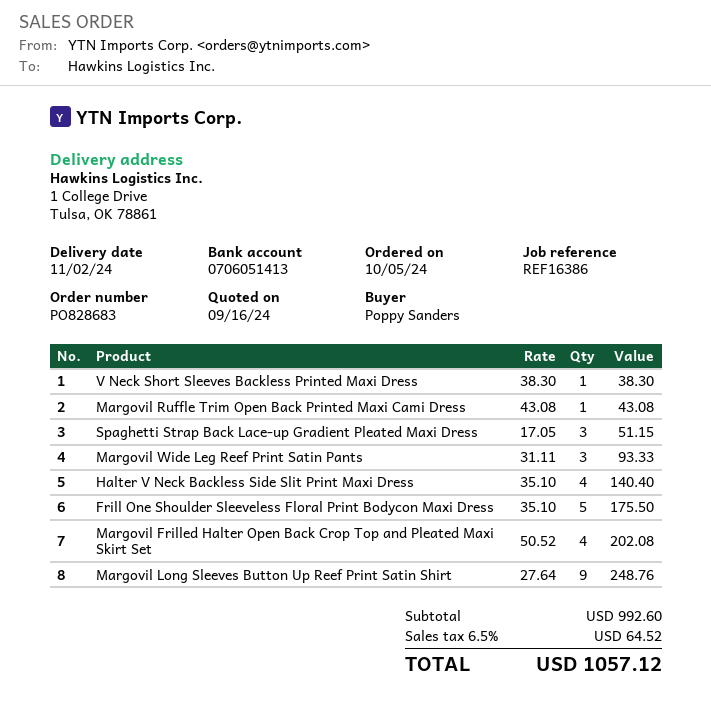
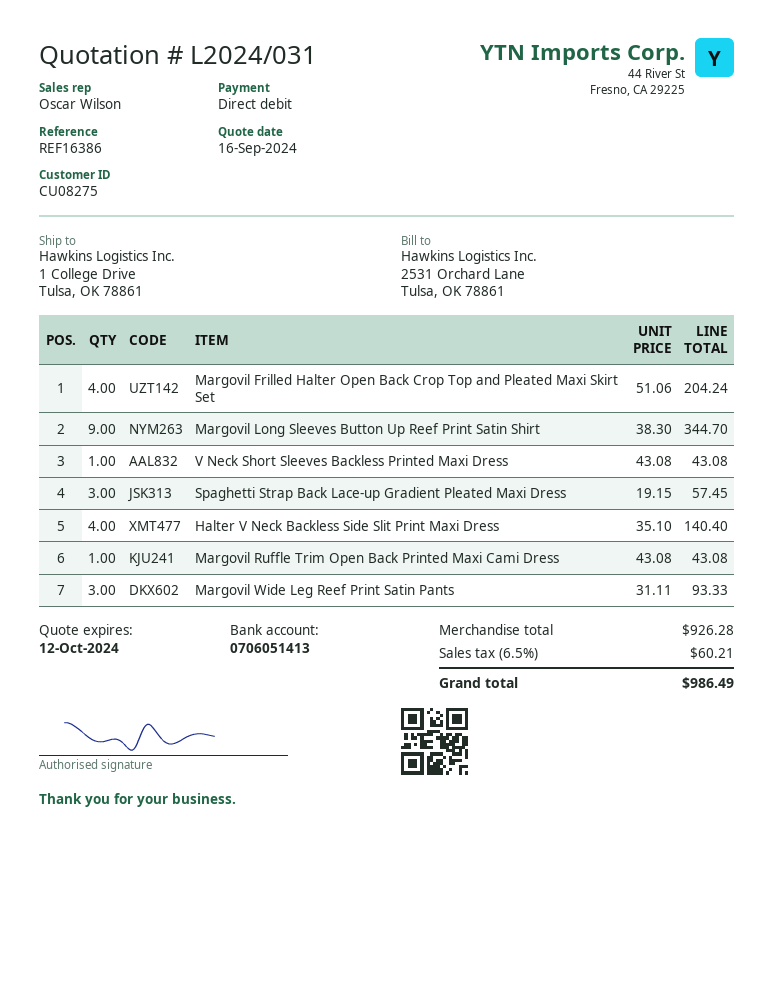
V Neck Short Sleeves Backless Printed Maxi Dress: 1 x 38.30 = 38.30 -> 1 x 43.08 = 43.08
Spaghetti Strap Back Lace-up Gradient Pleated Maxi Dress: 3 x 17.05 = 51.15 -> 3 x 19.15 = 57.45
Frill One Shoulder Sleeveless Floral Print Bodycon Maxi Dress: 5 x 35.10 = 175.50 -> none
Margovil Frilled Halter Open Back Crop Top and Pleated Maxi Skirt Set: 4 x 50.52 = 202.08 -> 4 x 51.06 = 204.24
Margovil Long Sleeves Button Up Reef Print Satin Shirt: 9 x 27.64 = 248.76 -> 9 x 38.30 = 344.70
subtotal: 992.60 -> 926.28
tax: 6.5% = 64.52 -> 6.5% = 60.21
total: 1057.12 -> 986.49

